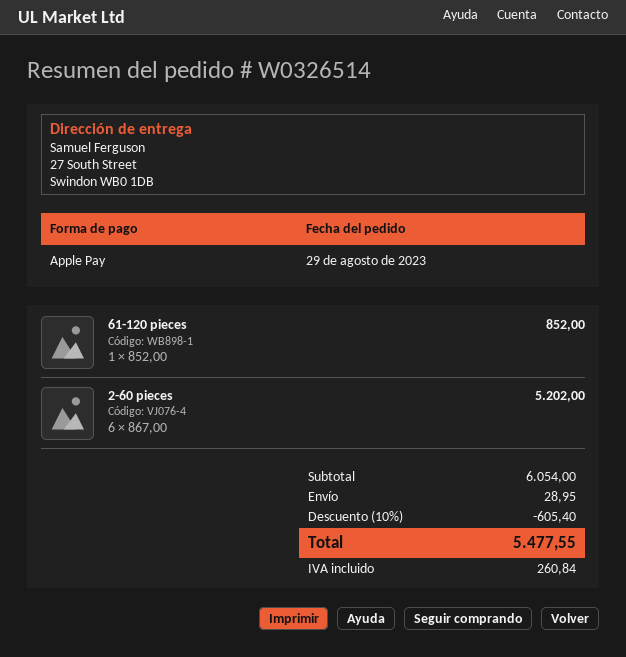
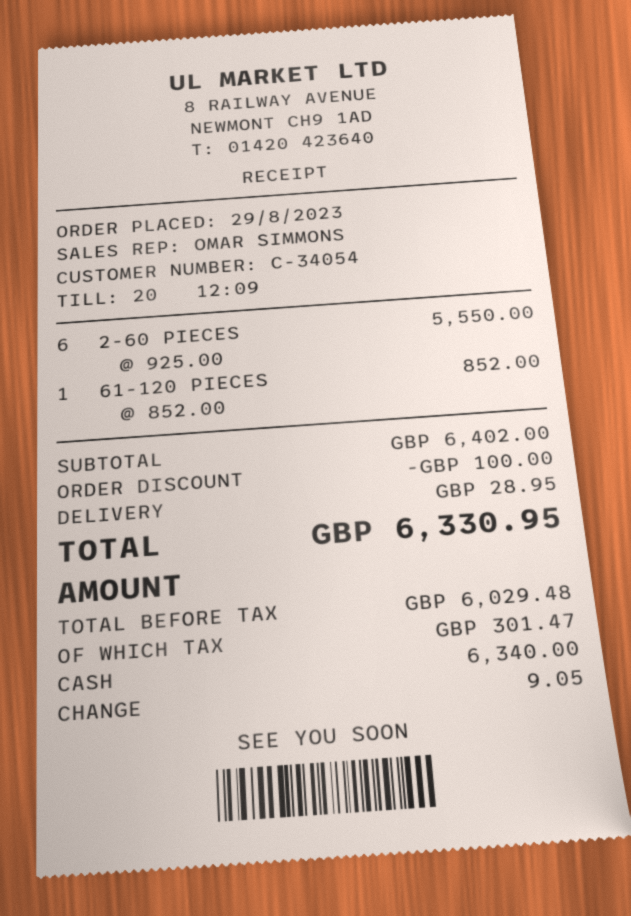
payment method: Apple Pay -> cash
2-60 pieces: 6 x 867.00 = 5202.00 -> 6 x 925.00 = 5550.00
subtotal: 6054.00 -> 6402.00
discount: 605.40 -> 100.00
tax: 260.84 -> 301.47
total: 5477.55 -> 6330.95

